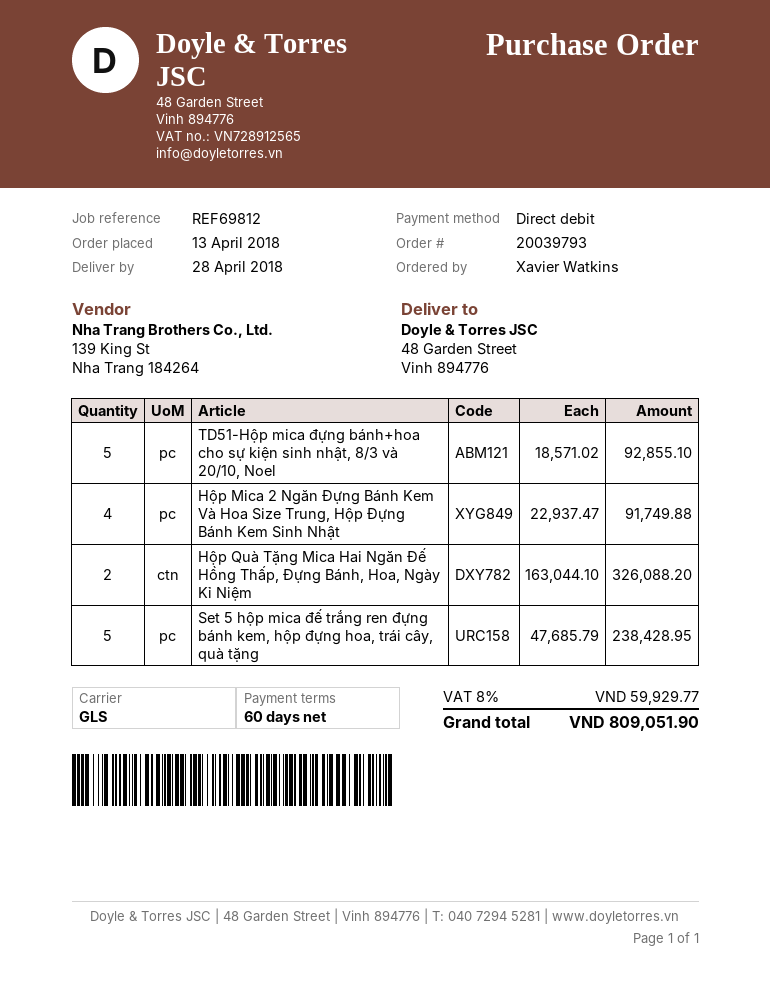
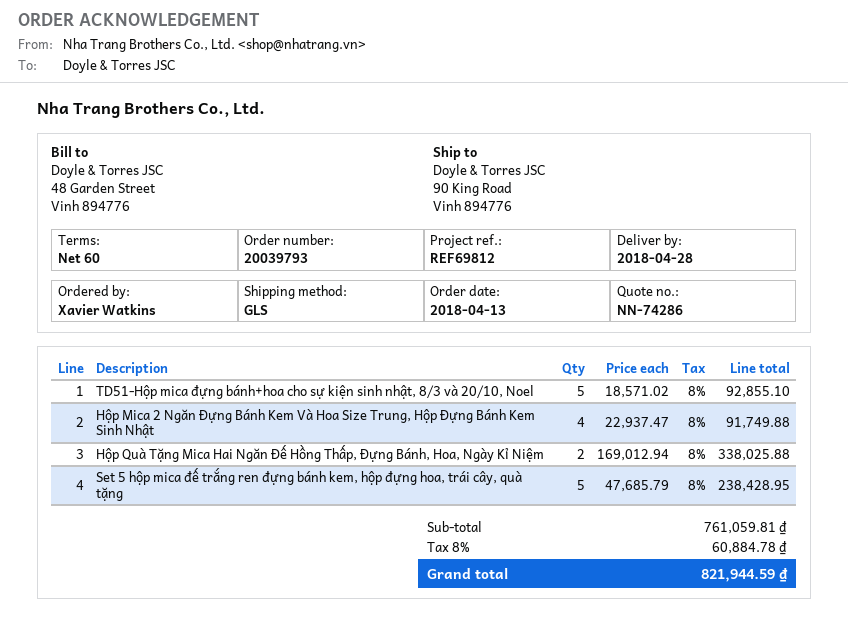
ship to: 48 Garden Street, Vinh 894776 -> 90 King Road, Vinh 894776
Hộp Quà Tặng Mica Hai Ngăn Đế Hồng Thấp, Đựng Bánh, Hoa, Ngày Kỉ Niệm: 2 x 163044.10 = 326088.20 -> 2 x 169012.94 = 338025.88
tax: 8% = 59929.77 -> 8% = 60884.78
total: 809051.90 -> 821944.59

